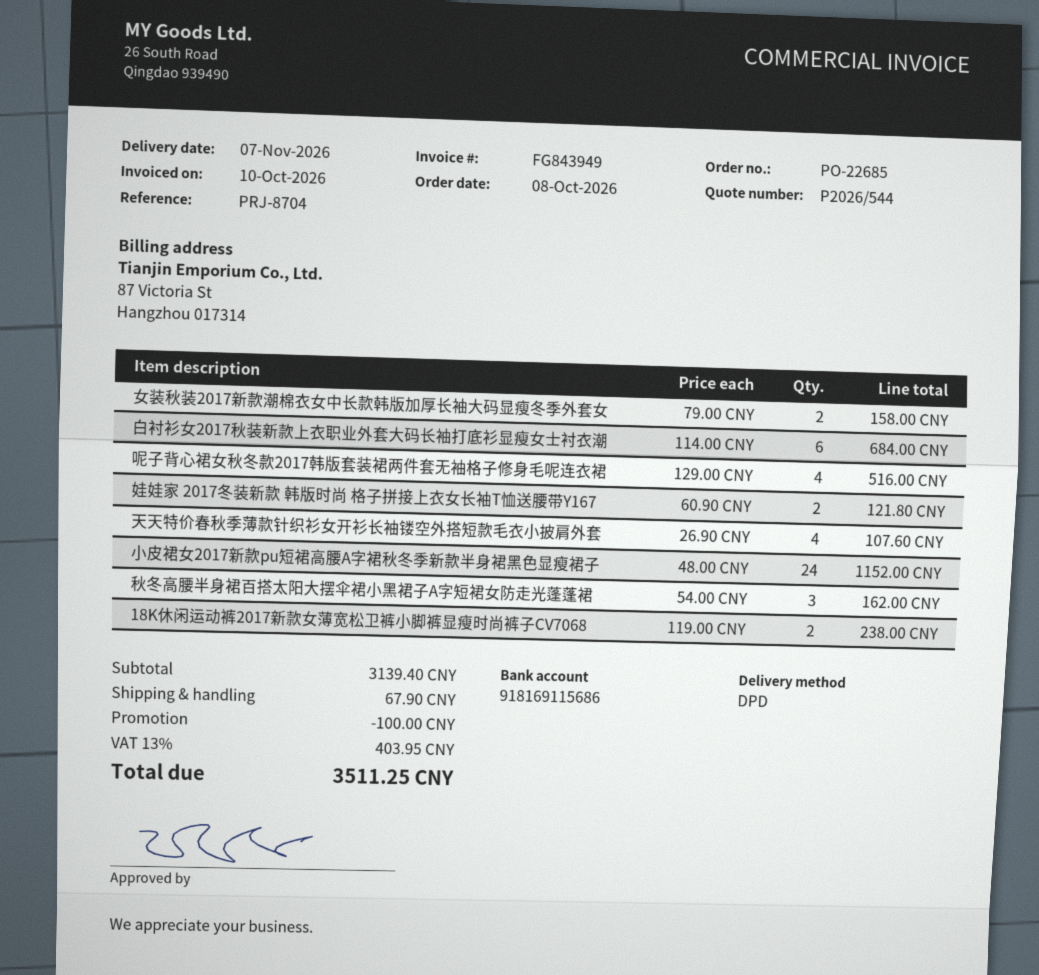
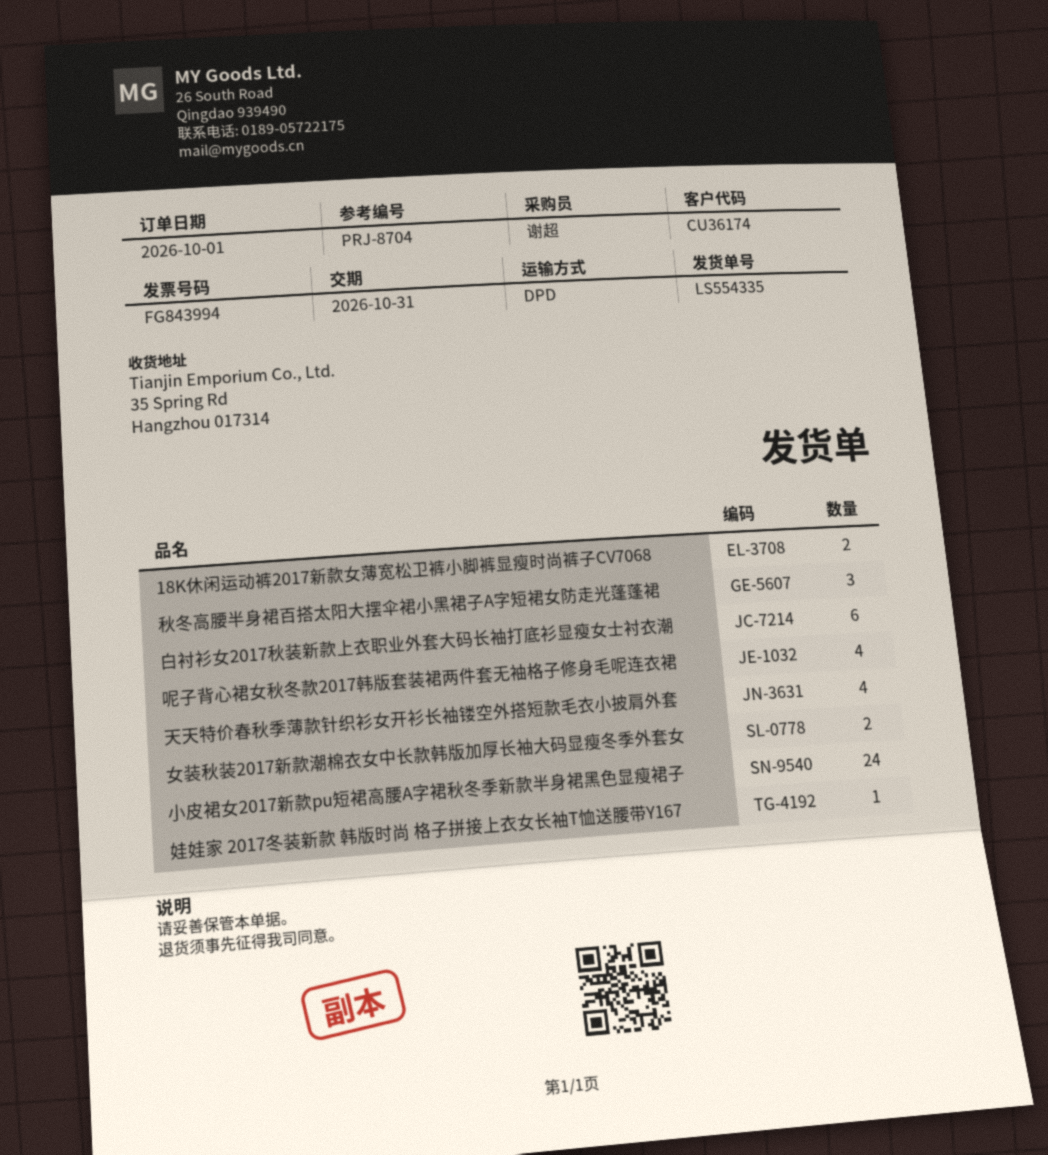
order date: 2026-10-08 -> 2026-10-01
delivery date: 2026-11-07 -> 2026-10-31
invoice number: FG843949 -> FG843994
娃娃家 2017冬装新款 韩版时尚 格子拼接上衣女长袖T恤送腰带Y167: 2 -> 1

